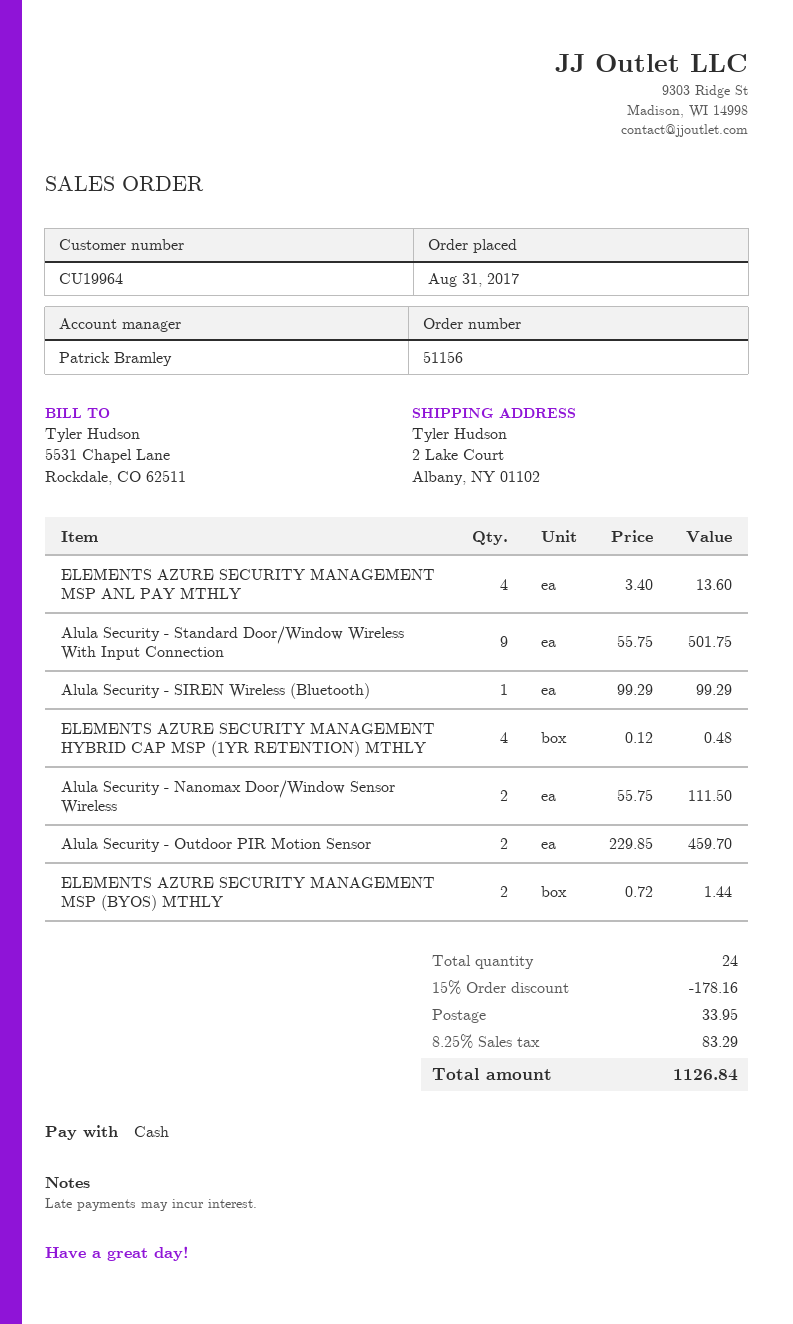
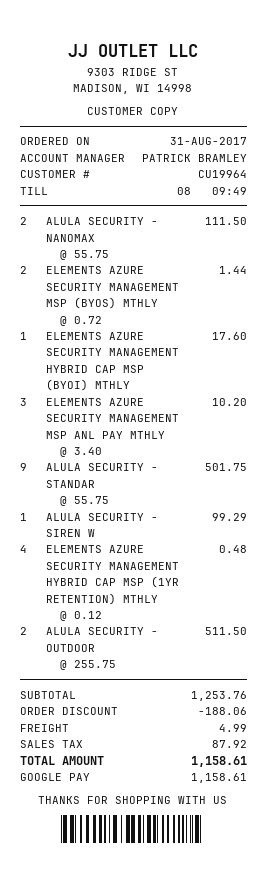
payment method: cash -> Google Pay
ELEMENTS AZURE SECURITY MANAGEMENT MSP ANL PAY MTHLY: 4 x 3.40 = 13.60 -> 3 x 3.40 = 10.20
Alula Security - Outdoor PIR Motion Sensor: 2 x 229.85 = 459.70 -> 2 x 255.75 = 511.50
ELEMENTS AZURE SECURITY MANAGEMENT HYBRID CAP MSP (BYOI) MTHLY: none -> 1 x 17.60 = 17.60
discount: 178.16 -> 188.06
shipping: 33.95 -> 4.99
tax: 83.29 -> 87.92
total: 1126.84 -> 1158.61

